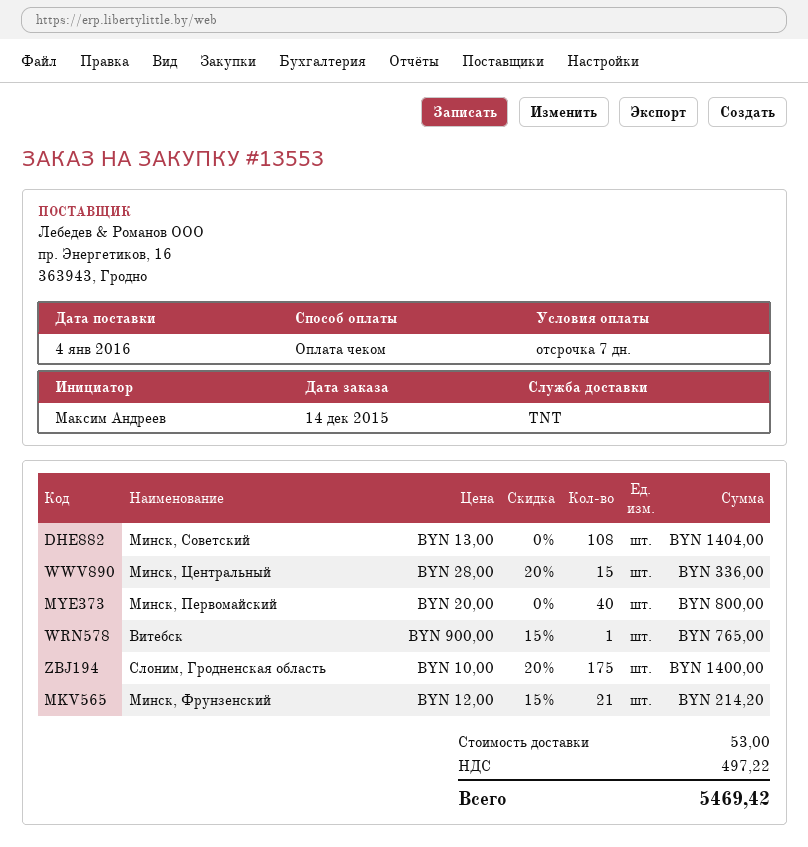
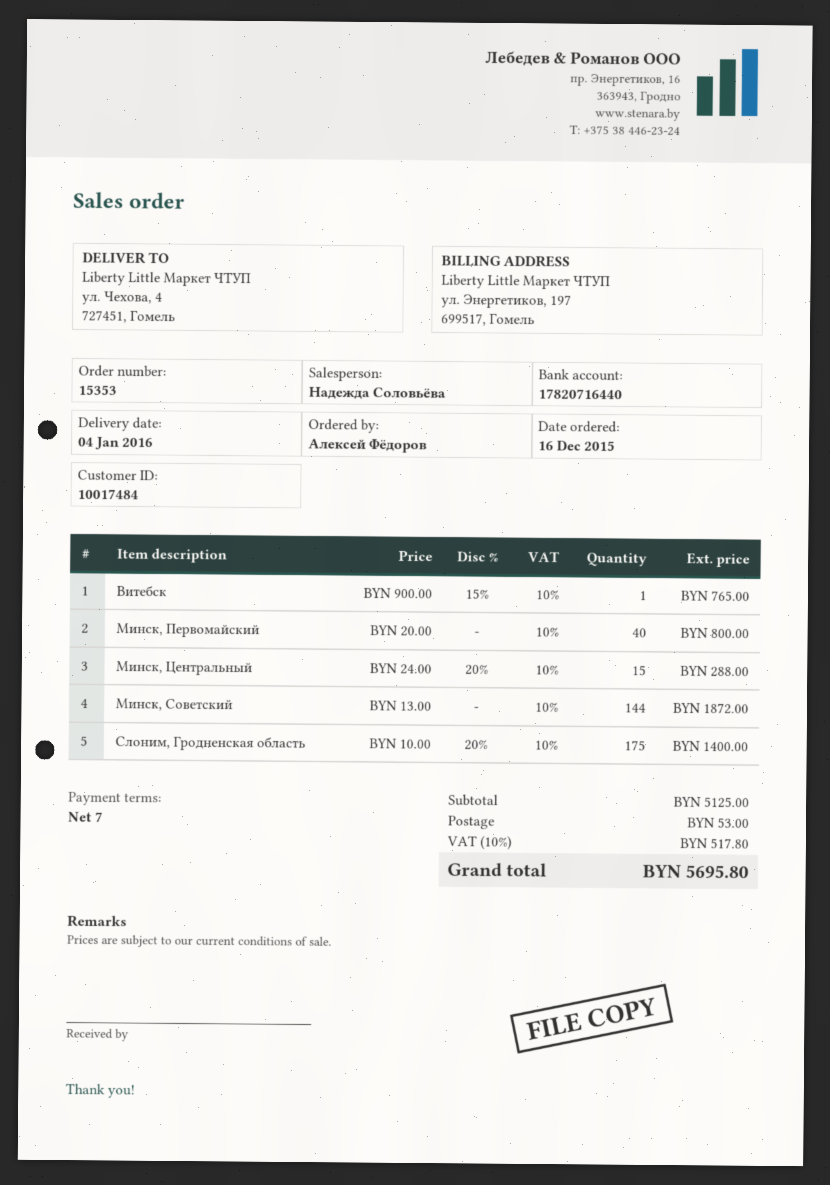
order number: 13553 -> 15353
order date: 2015-12-14 -> 2015-12-16
ordered by: Максим Андреев -> Алексей Фёдоров
Минск, Советский: 108 x 13.00 = 1404.00 -> 144 x 13.00 = 1872.00
Минск, Центральный: 15 x 28.00 - 20% = 336.00 -> 15 x 24.00 - 20% = 288.00
Минск, Фрунзенский: 21 x 12.00 - 15% = 214.20 -> none
tax: 497.22 -> 517.80
total: 5469.42 -> 5695.80

